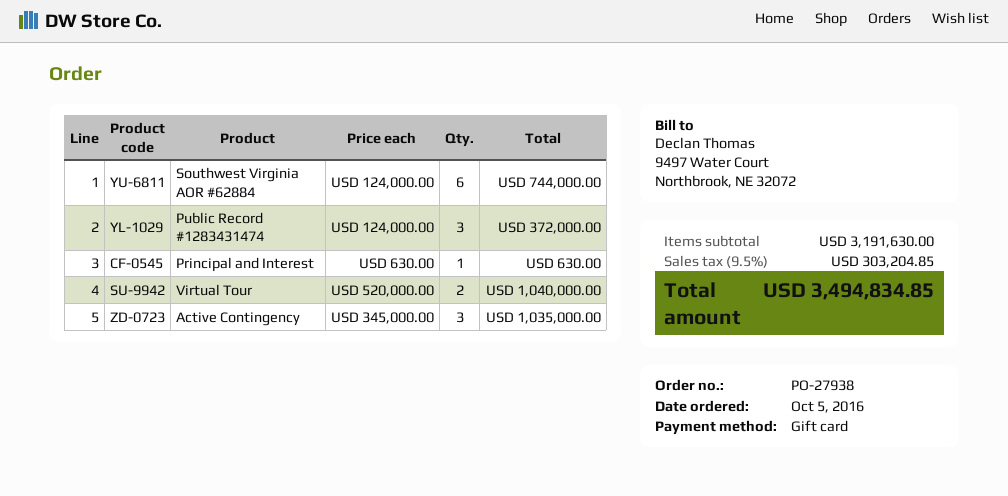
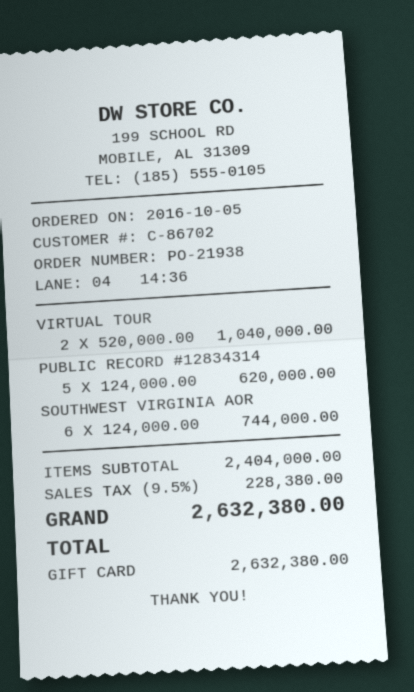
order number: PO-27938 -> PO-21938
Public Record #1283431474: 3 x 124000.00 = 372000.00 -> 5 x 124000.00 = 620000.00
Principal and Interest: 1 x 630.00 = 630.00 -> none
Active Contingency: 3 x 345000.00 = 1035000.00 -> none
subtotal: 3191630.00 -> 2404000.00
tax: 9.5% = 303204.85 -> 9.5% = 228380.00
total: 3494834.85 -> 2632380.00

